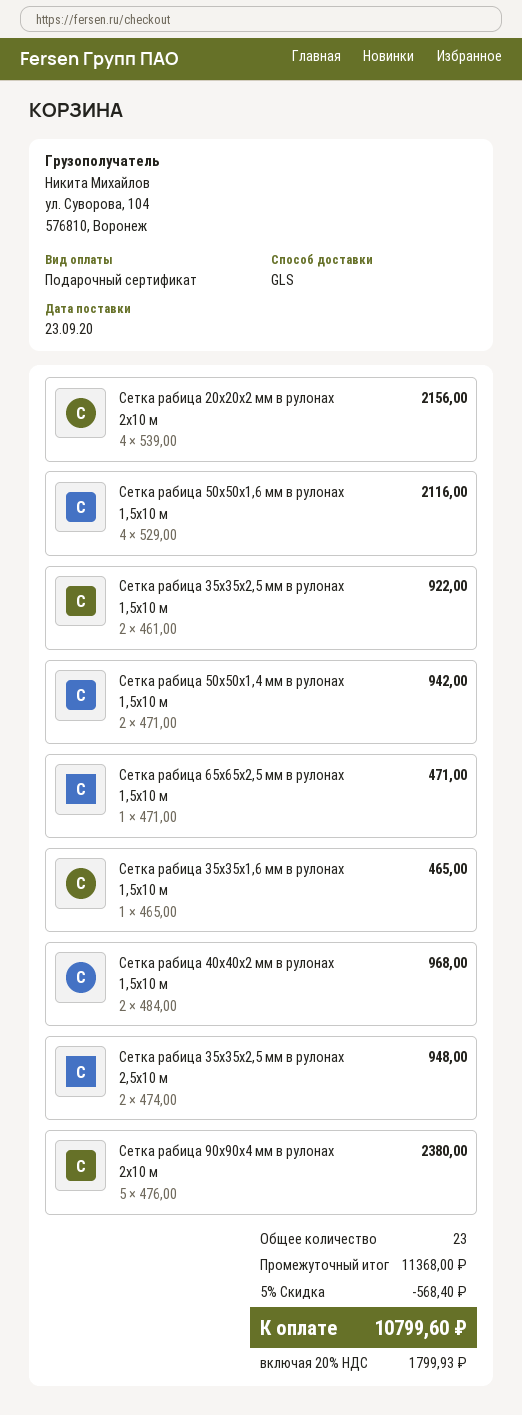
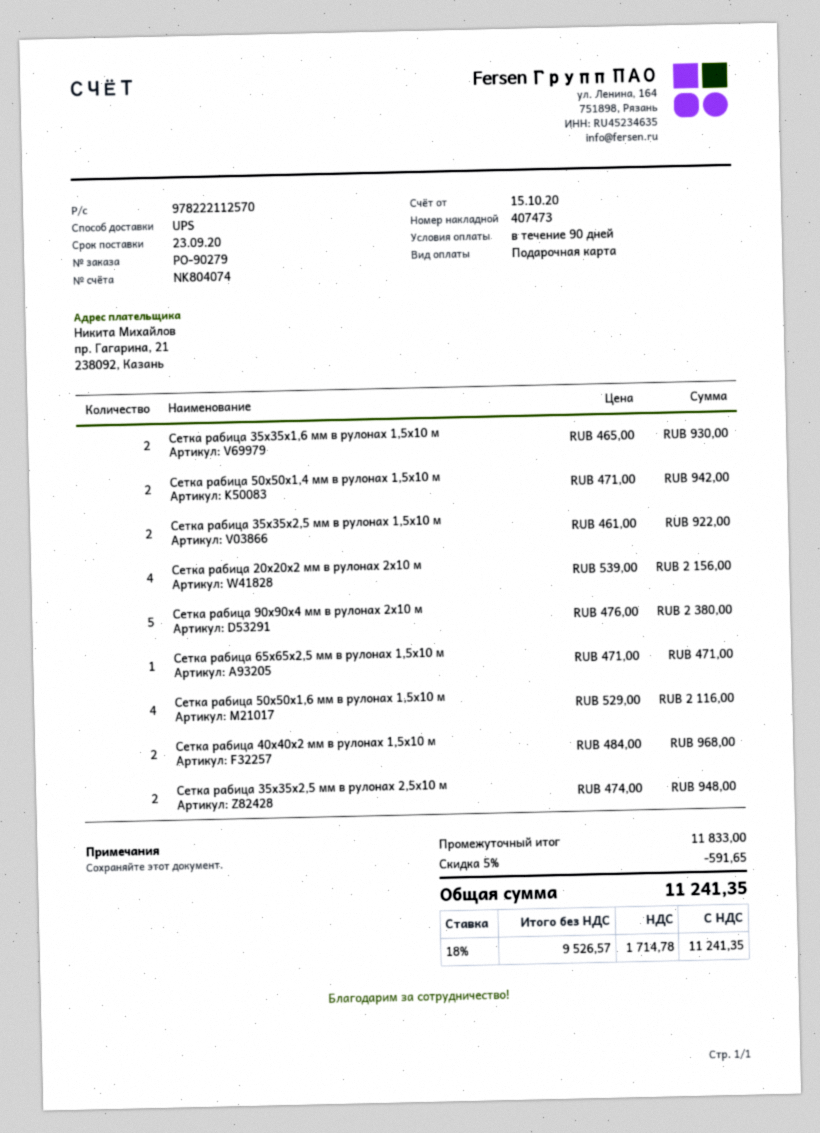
shipping method: GLS -> UPS
Сетка рабица 35х35х1,6 мм в рулонах 1,5х10 м: 1 x 465.00 = 465.00 -> 2 x 465.00 = 930.00
subtotal: 11368.00 -> 11833.00
discount: 5% = 568.40 -> 5% = 591.65
tax: 20% = 1799.93 -> 18% = 1714.78
total: 10799.60 -> 11241.35

